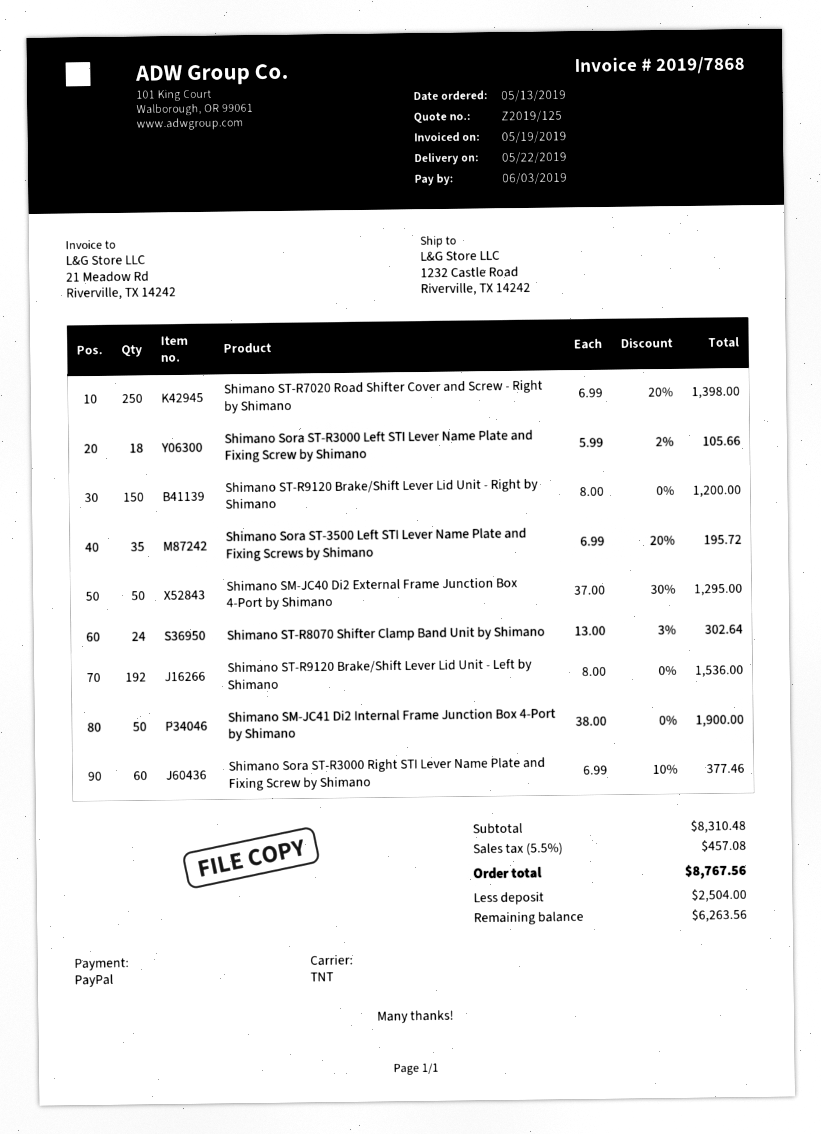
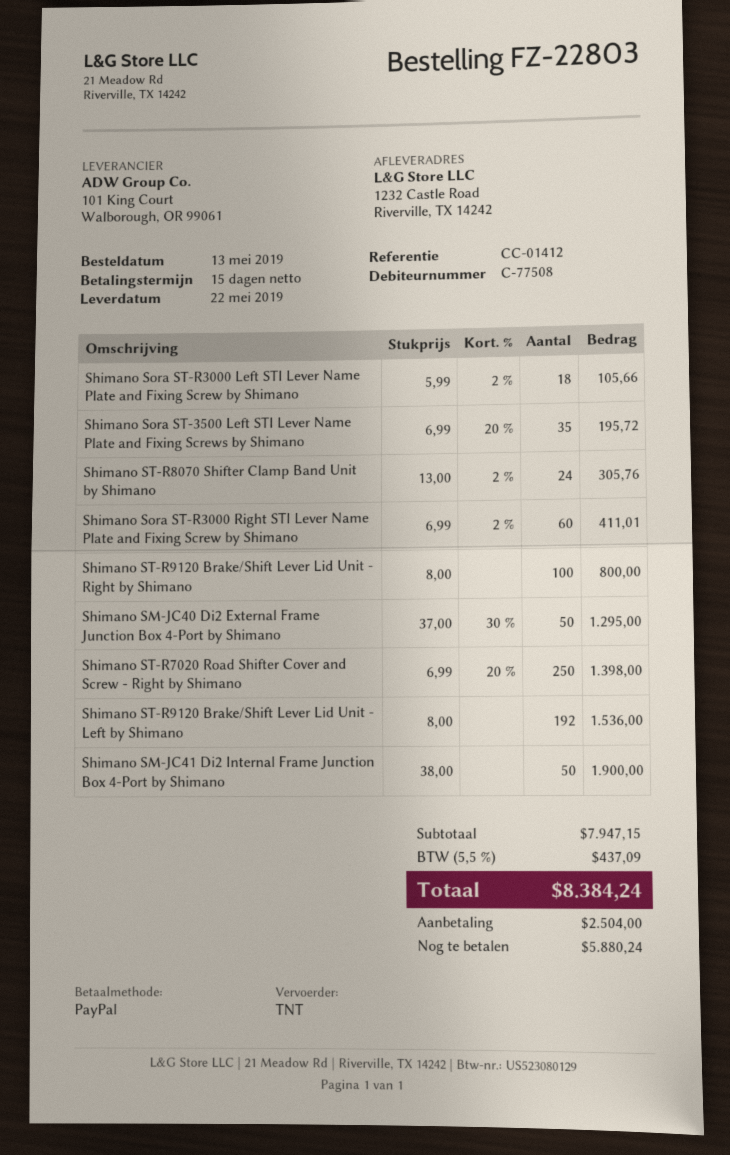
Shimano ST-R9120 Brake/Shift Lever Lid Unit - Right by Shimano: 150 x 8.00 = 1200.00 -> 100 x 8.00 = 800.00
Shimano ST-R8070 Shifter Clamp Band Unit by Shimano: 24 x 13.00 - 3% = 302.64 -> 24 x 13.00 - 2% = 305.76
Shimano Sora ST-R3000 Right STI Lever Name Plate and Fixing Screw by Shimano: 60 x 6.99 - 10% = 377.46 -> 60 x 6.99 - 2% = 411.01
subtotal: 8310.48 -> 7947.15
tax: 5.5% = 457.08 -> 5.5% = 437.09
total: 8767.56 -> 8384.24
balance: 6263.56 -> 5880.24

